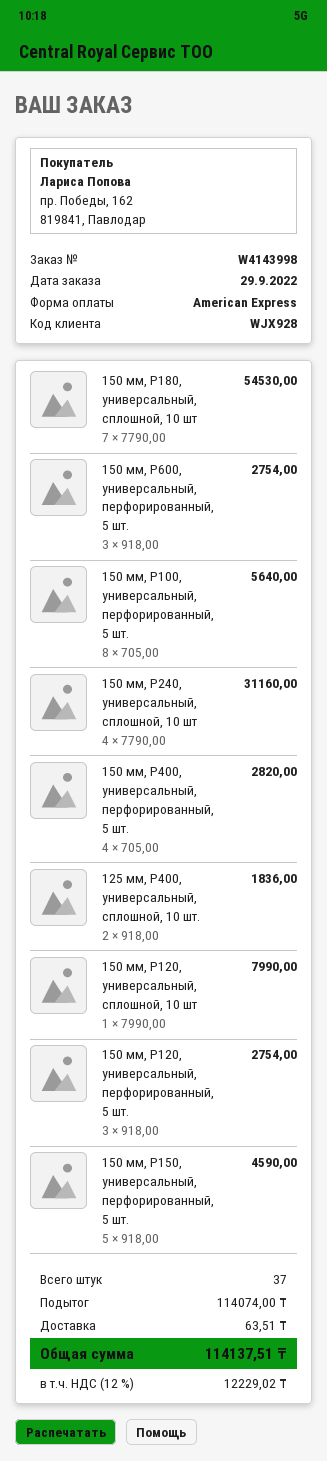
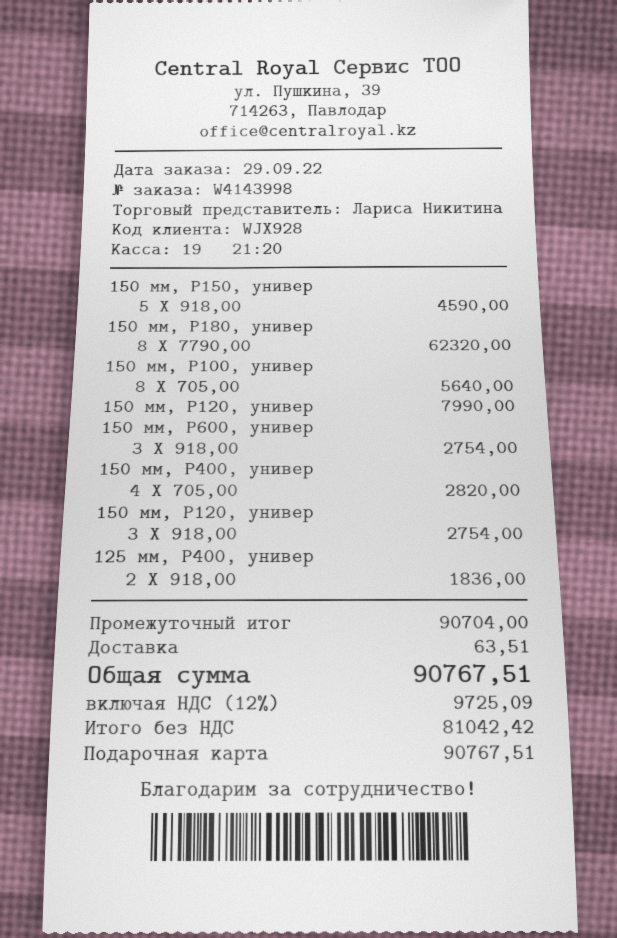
payment method: American Express -> gift card
150 мм, Р180, универсальный, сплошной, 10 шт: 7 x 7790.00 = 54530.00 -> 8 x 7790.00 = 62320.00
150 мм, Р240, универсальный, сплошной, 10 шт: 4 x 7790.00 = 31160.00 -> none
subtotal: 114074.00 -> 90704.00
tax: 12% = 12229.02 -> 12% = 9725.09
total: 114137.51 -> 90767.51

